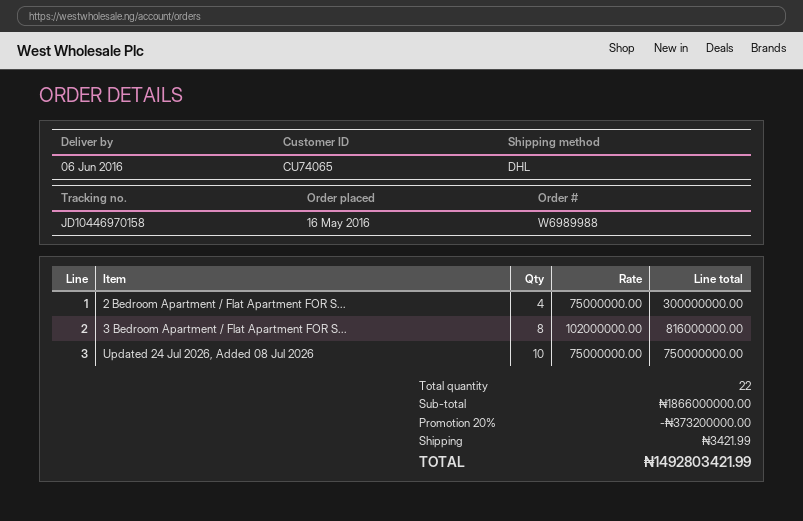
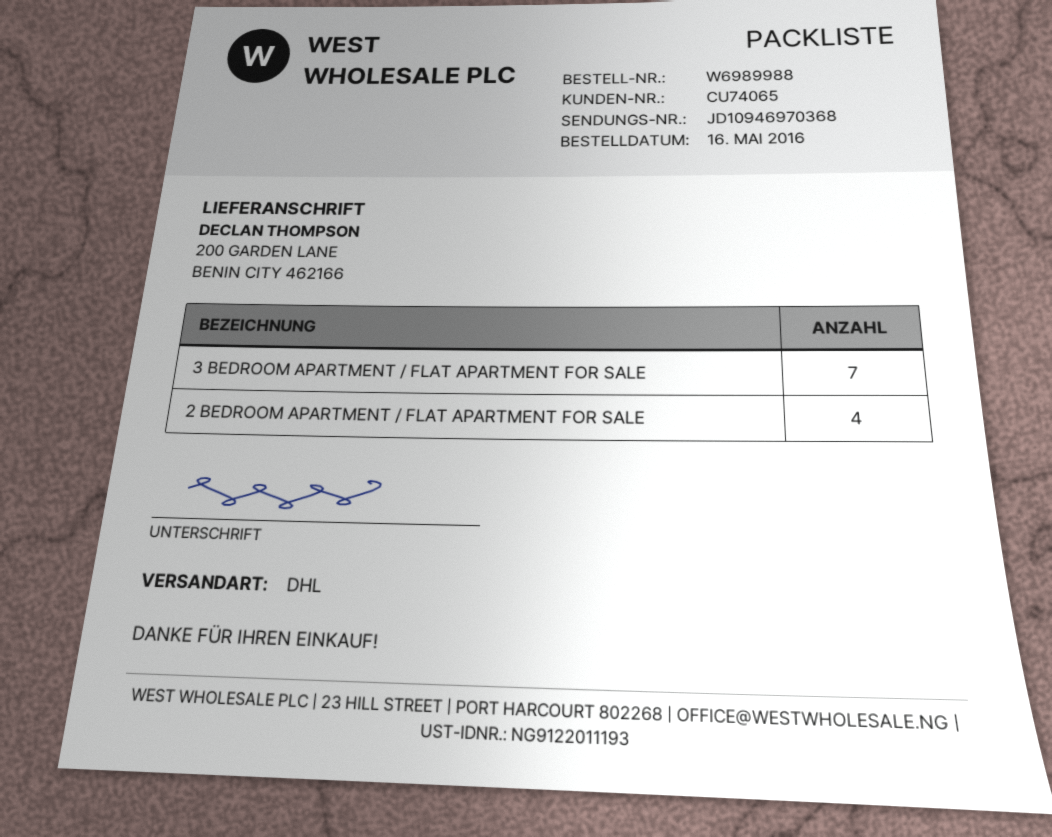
tracking number: JD10446970158 -> JD10946970368
3 Bedroom Apartment / Flat Apartment FOR S...: 8 -> 7
Updated 24 Jul 2026, Added 08 Jul 2026: 10 -> none

